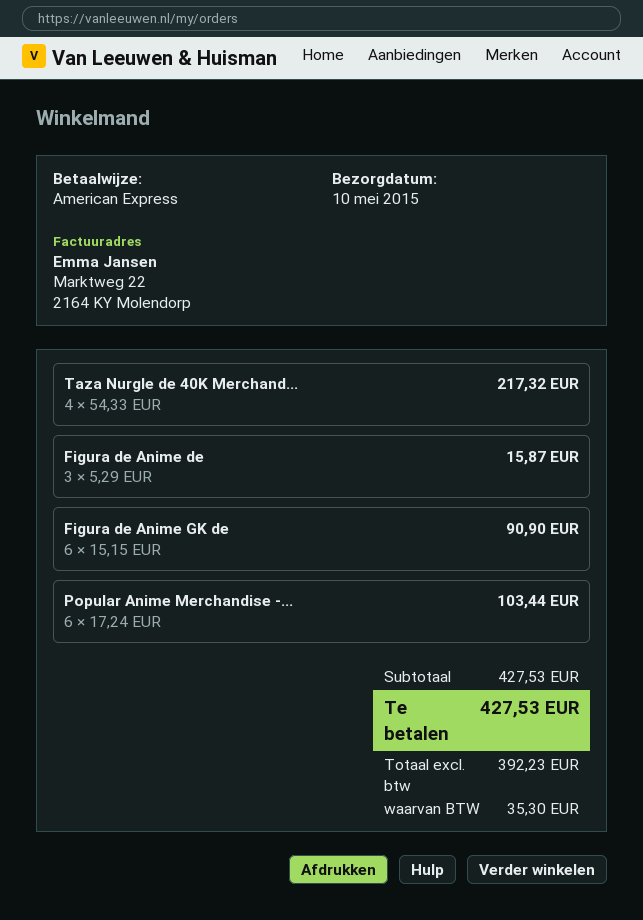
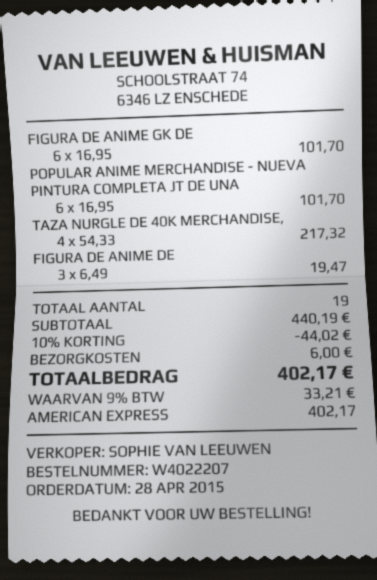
Figura de Anime de: 3 x 5.29 = 15.87 -> 3 x 6.49 = 19.47
Figura de Anime GK de: 6 x 15.15 = 90.90 -> 6 x 16.95 = 101.70
Popular Anime Merchandise -...: 6 x 17.24 = 103.44 -> 6 x 16.95 = 101.70
subtotal: 427.53 -> 440.19
discount: none -> 10% = 44.02
shipping: none -> 6.00
tax: 35.30 -> 33.21
total: 427.53 -> 402.17

